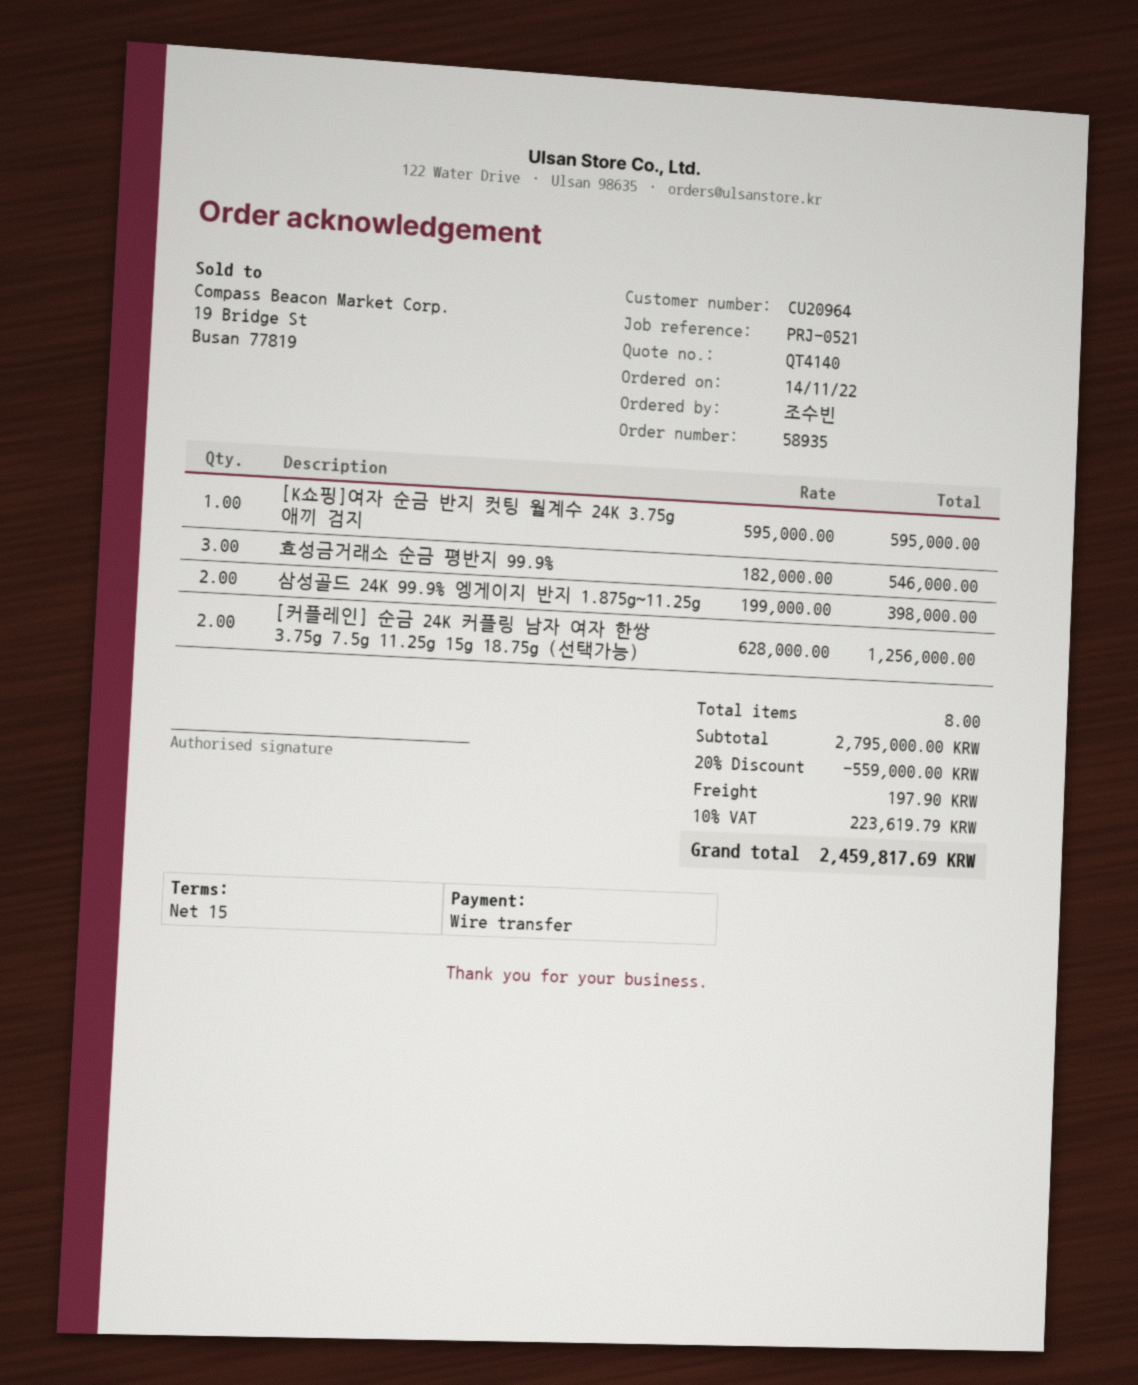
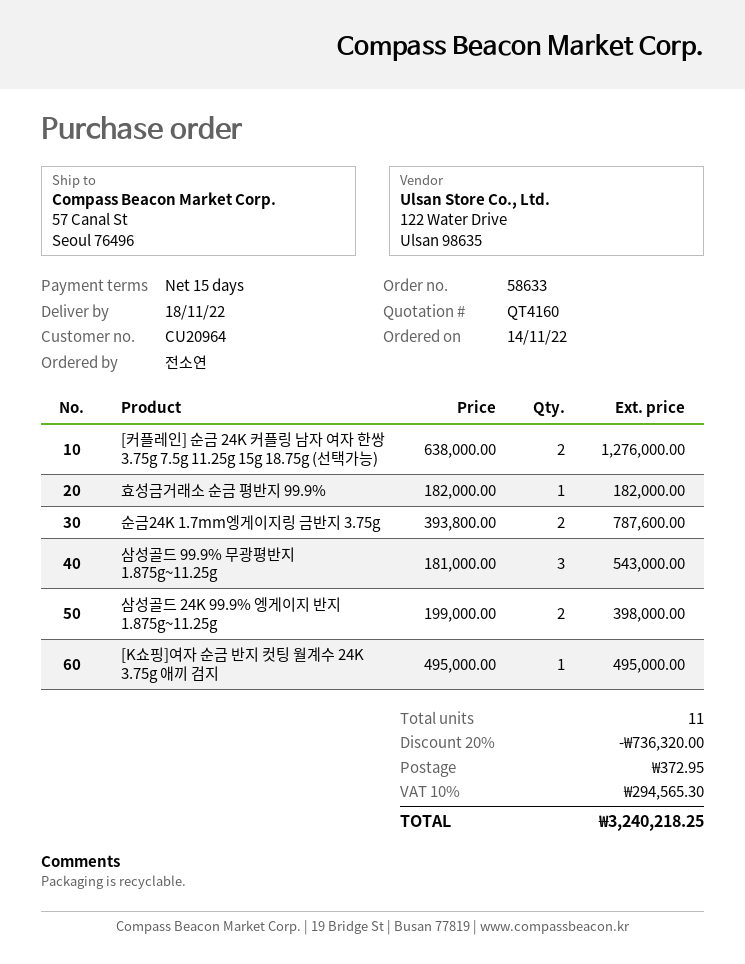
quote number: QT4140 -> QT4160
order number: 58935 -> 58633
ordered by: 조수빈 -> 전소연
[K쇼핑]여자 순금 반지 컷팅 월계수 24K 3.75g 애끼 검지: 1 x 595000.00 = 595000.00 -> 1 x 495000.00 = 495000.00
효성금거래소 순금 평반지 99.9%: 3 x 182000.00 = 546000.00 -> 1 x 182000.00 = 182000.00
[커플레인] 순금 24K 커플링 남자 여자 한쌍 3.75g 7.5g 11.25g 15g 18.75g (선택가능): 2 x 628000.00 = 1256000.00 -> 2 x 638000.00 = 1276000.00
순금24K 1.7mm엥게이지링 금반지 3.75g: none -> 2 x 393800.00 = 787600.00
삼성골드 99.9% 무광평반지 1.875g~11.25g: none -> 3 x 181000.00 = 543000.00
total quantity: 8 -> 11
discount: 20% = 559000.00 -> 20% = 736320.00
shipping: 197.90 -> 372.95
tax: 10% = 223619.79 -> 10% = 294565.30
total: 2459817.69 -> 3240218.25

